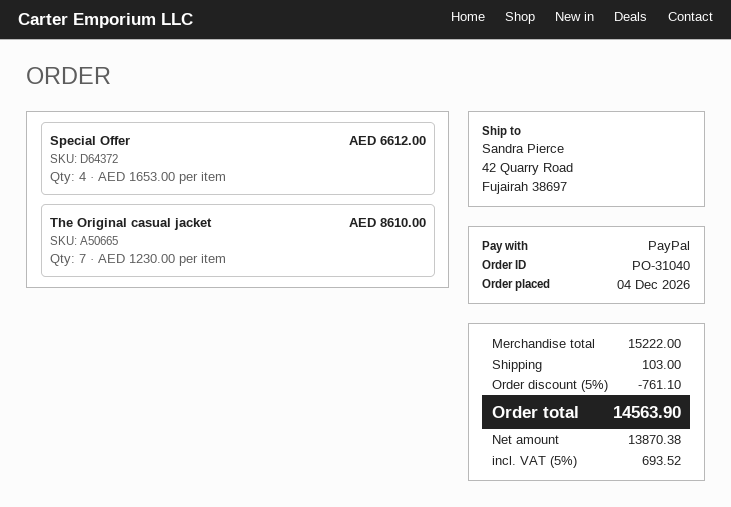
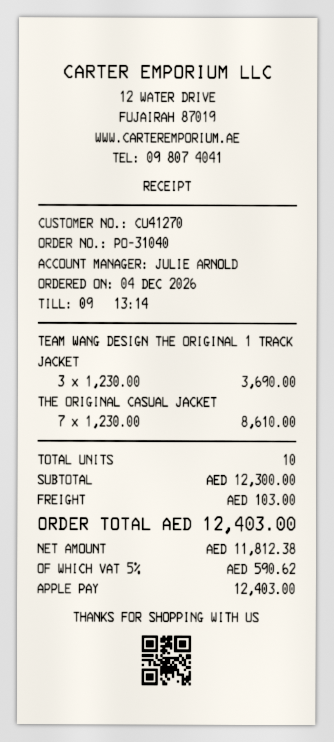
payment method: PayPal -> Apple Pay
Special Offer: 4 x 1653.00 = 6612.00 -> none
TEAM WANG DESIGN THE ORIGINAL 1 TRACK JACKET: none -> 3 x 1230.00 = 3690.00
subtotal: 15222.00 -> 12300.00
discount: 5% = 761.10 -> none
net: 13870.38 -> 11812.38
tax: 5% = 693.52 -> 5% = 590.62
total: 14563.90 -> 12403.00

